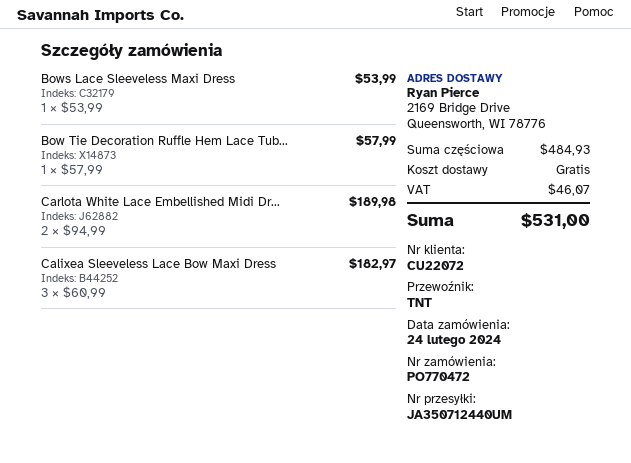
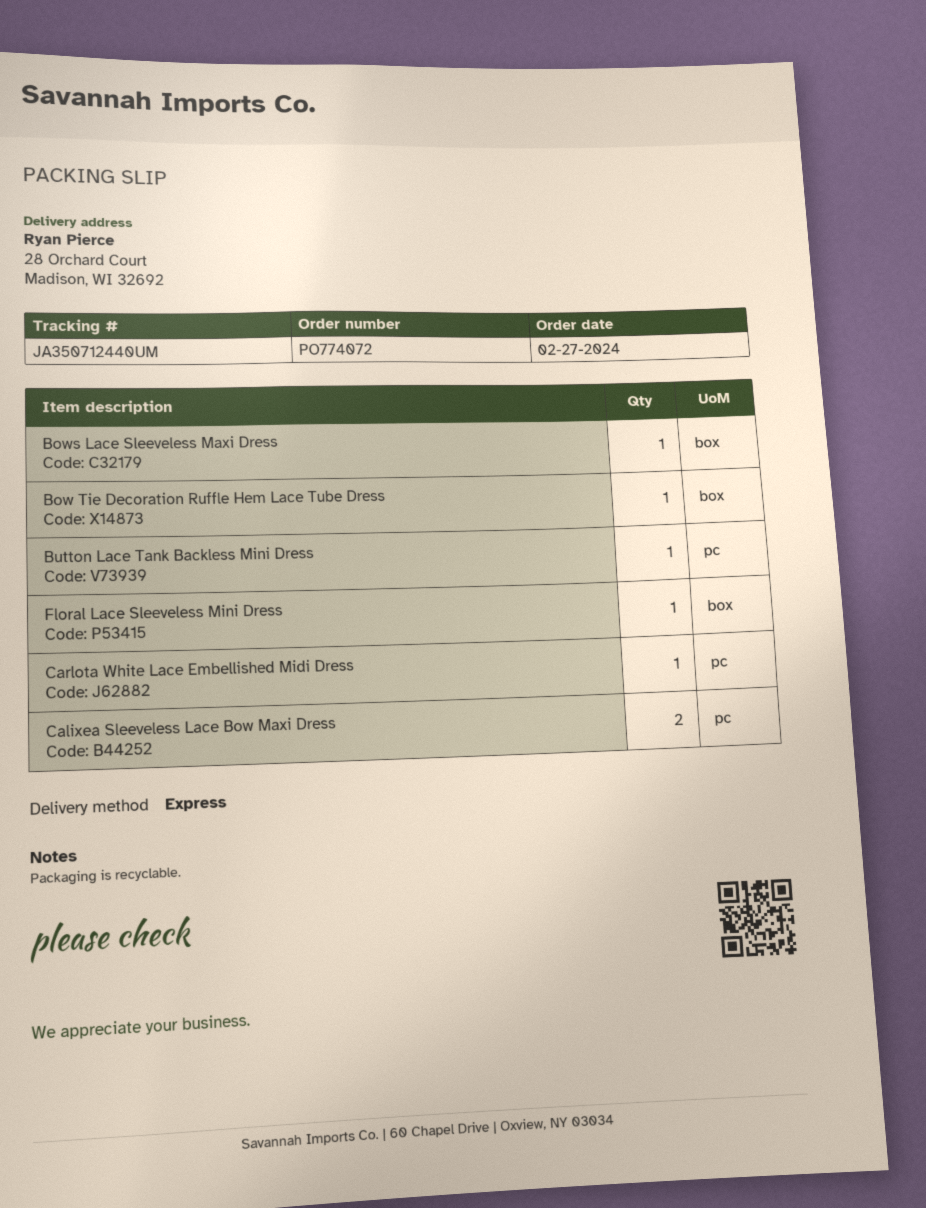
order number: PO770472 -> PO774072
order date: 2024-02-24 -> 2024-02-27
shipping method: TNT -> express
ship to: 2169 Bridge Drive, Queensworth, WI 78776 -> 28 Orchard Court, Madison, WI 32692
Carlota White Lace Embellished Midi Dr...: 2 -> 1
Calixea Sleeveless Lace Bow Maxi Dress: 3 -> 2
Button Lace Tank Backless Mini Dress: none -> 1
Floral Lace Sleeveless Mini Dress: none -> 1

